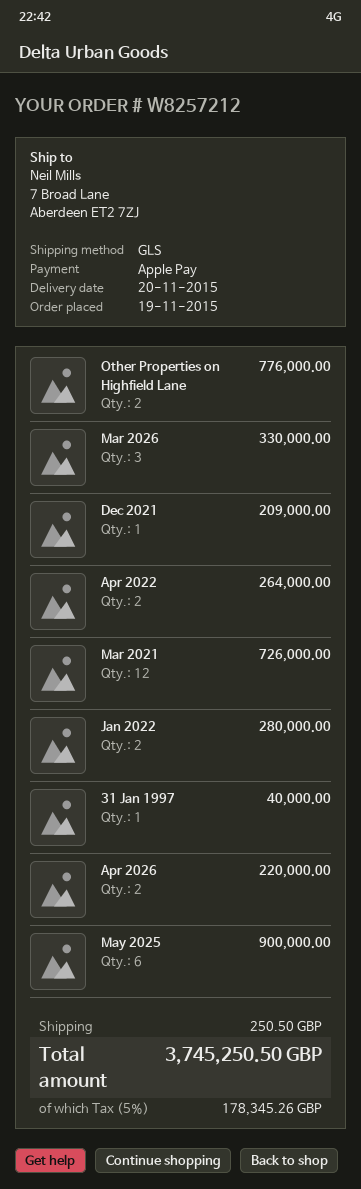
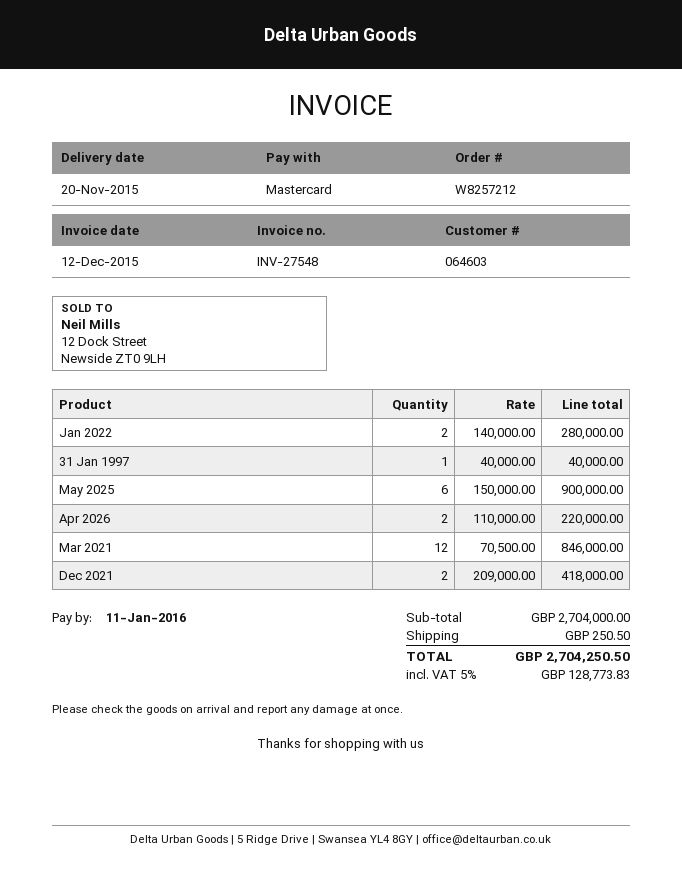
payment method: Apple Pay -> Mastercard
Other Properties on Highfield Lane: 2 for 776000.00 -> none
Mar 2026: 3 for 330000.00 -> none
Dec 2021: 1 for 209000.00 -> 2 for 418000.00
Apr 2022: 2 for 264000.00 -> none
Mar 2021: 12 for 726000.00 -> 12 for 846000.00
tax: 5% = 178345.26 -> 5% = 128773.83
total: 3745250.50 -> 2704250.50

